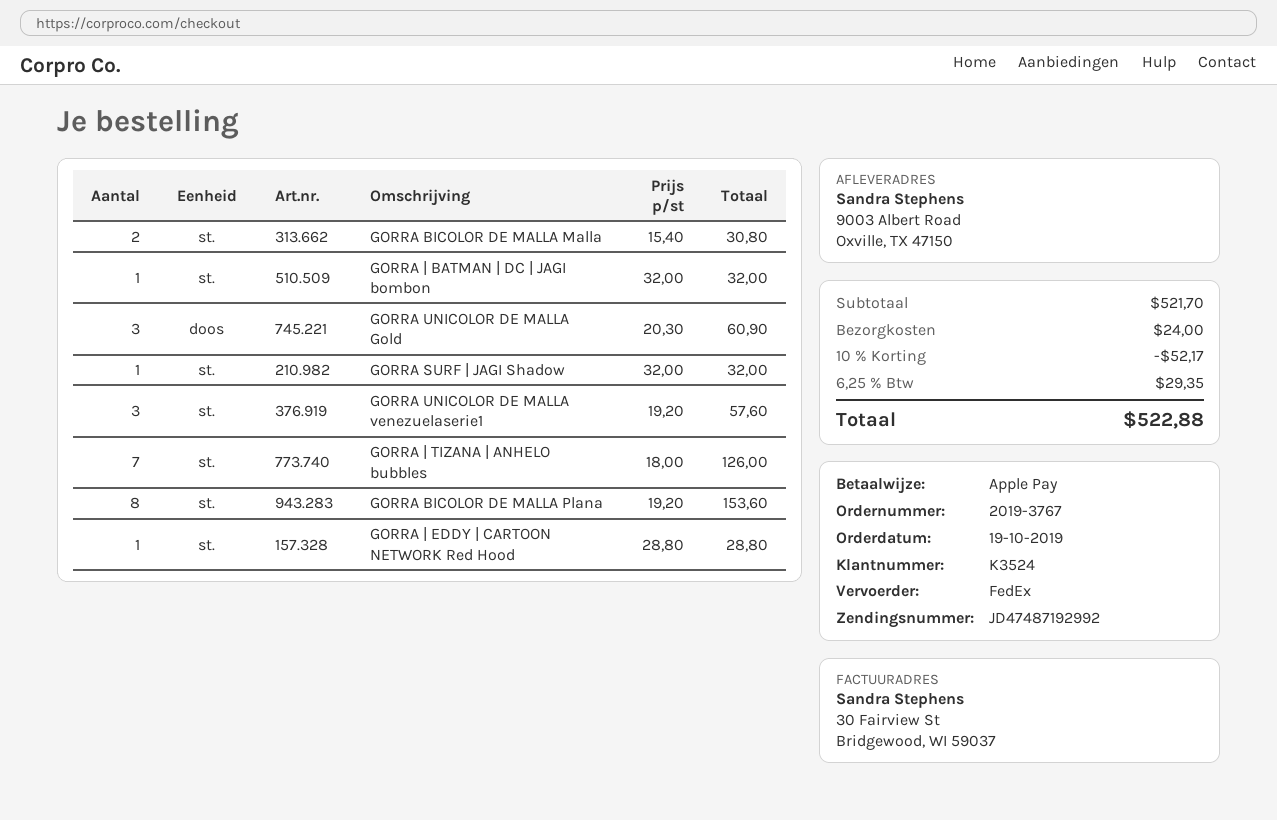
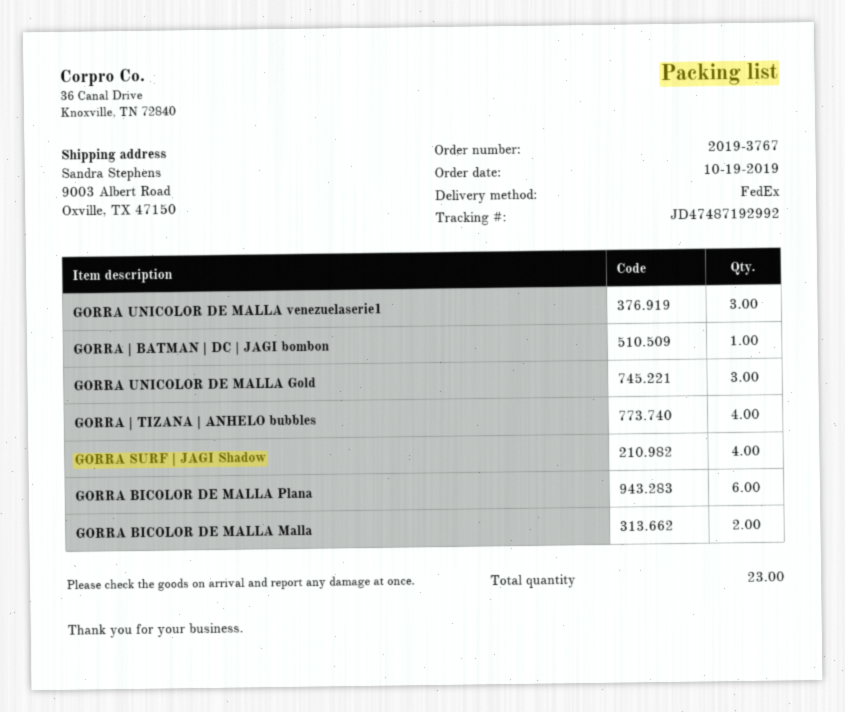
GORRA SURF | JAGI Shadow: 1 -> 4
GORRA | TIZANA | ANHELO bubbles: 7 -> 4
GORRA BICOLOR DE MALLA Plana: 8 -> 6
GORRA | EDDY | CARTOON NETWORK Red Hood: 1 -> none

